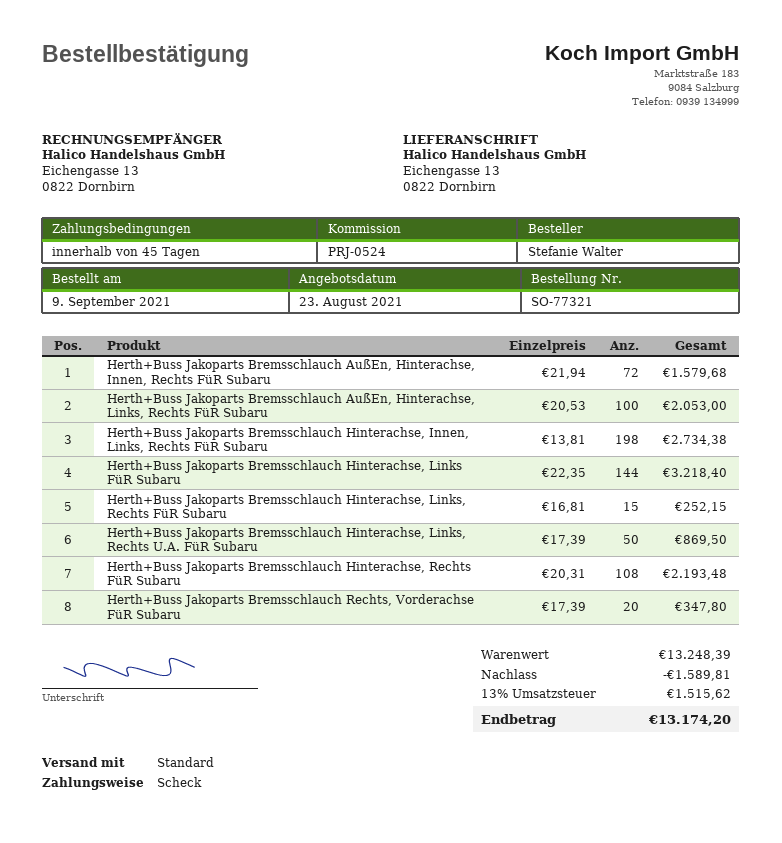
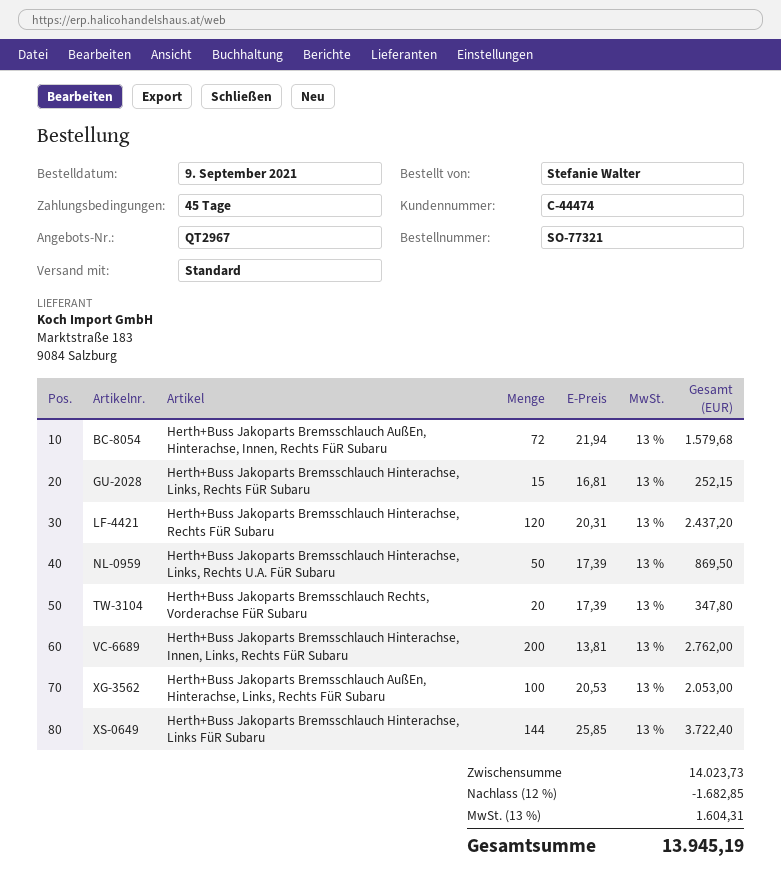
Herth+Buss Jakoparts Bremsschlauch Hinterachse, Innen, Links, Rechts FüR Subaru: 198 x 13.81 = 2734.38 -> 200 x 13.81 = 2762.00
Herth+Buss Jakoparts Bremsschlauch Hinterachse, Links FüR Subaru: 144 x 22.35 = 3218.40 -> 144 x 25.85 = 3722.40
Herth+Buss Jakoparts Bremsschlauch Hinterachse, Rechts FüR Subaru: 108 x 20.31 = 2193.48 -> 120 x 20.31 = 2437.20
subtotal: 13248.39 -> 14023.73
discount: 1589.81 -> 1682.85
tax: 13% = 1515.62 -> 13% = 1604.31
total: 13174.20 -> 13945.19

